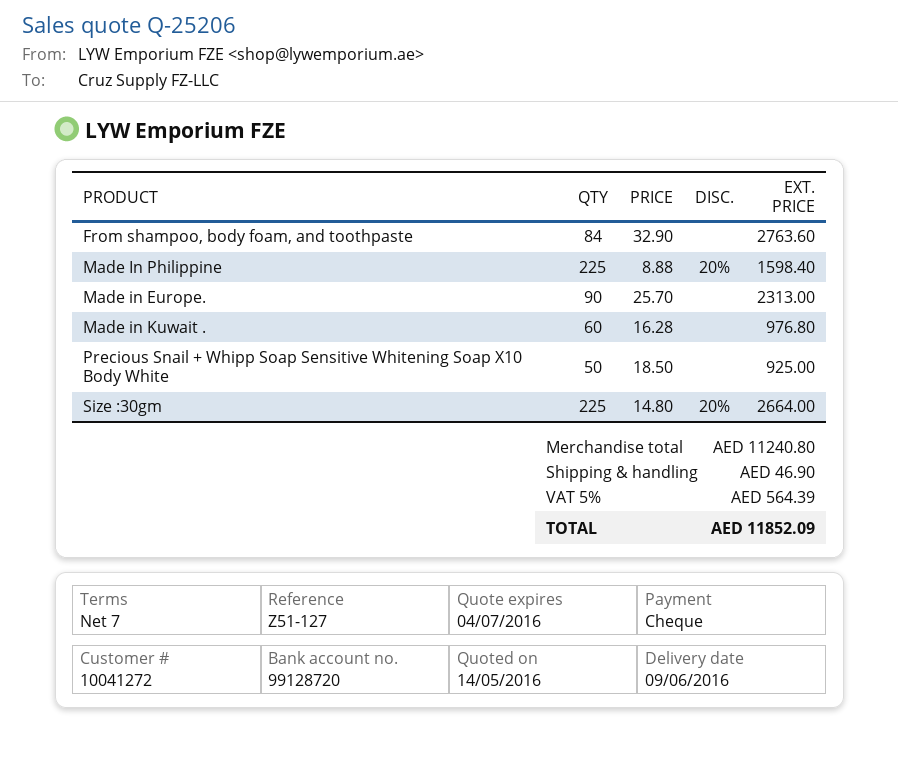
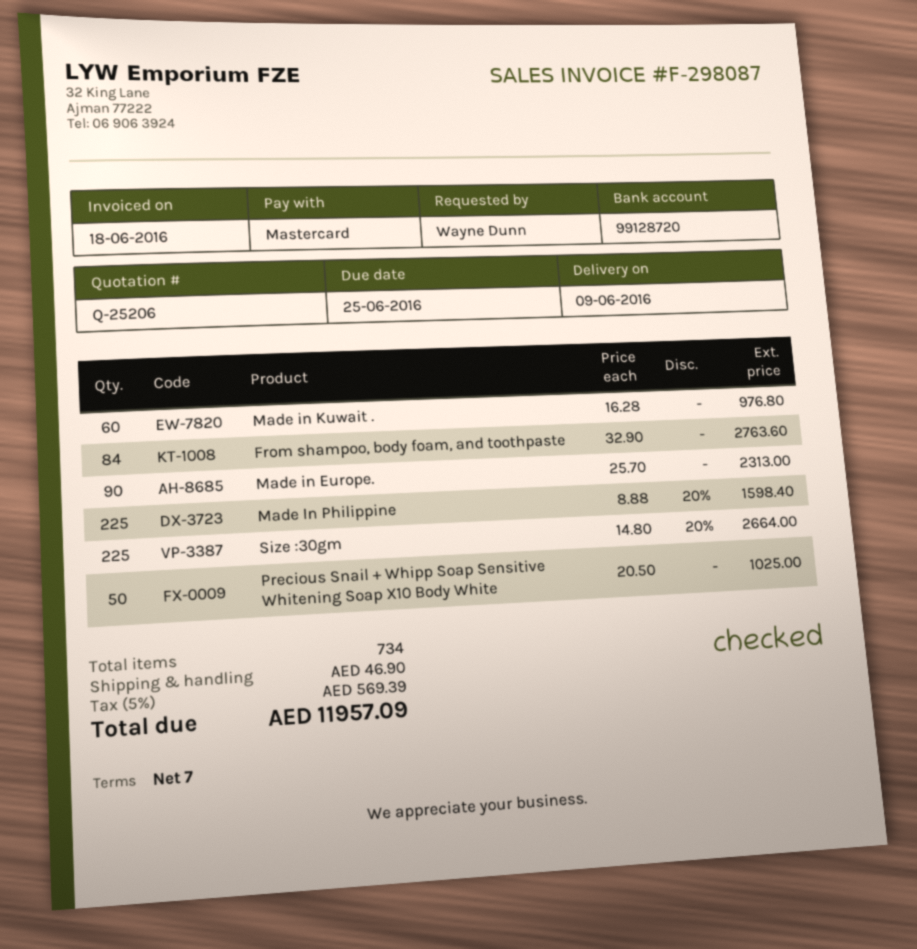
payment method: cheque -> Mastercard
Precious Snail + Whipp Soap Sensitive Whitening Soap X10 Body White: 50 x 18.50 = 925.00 -> 50 x 20.50 = 1025.00
tax: 5% = 564.39 -> 5% = 569.39
total: 11852.09 -> 11957.09

